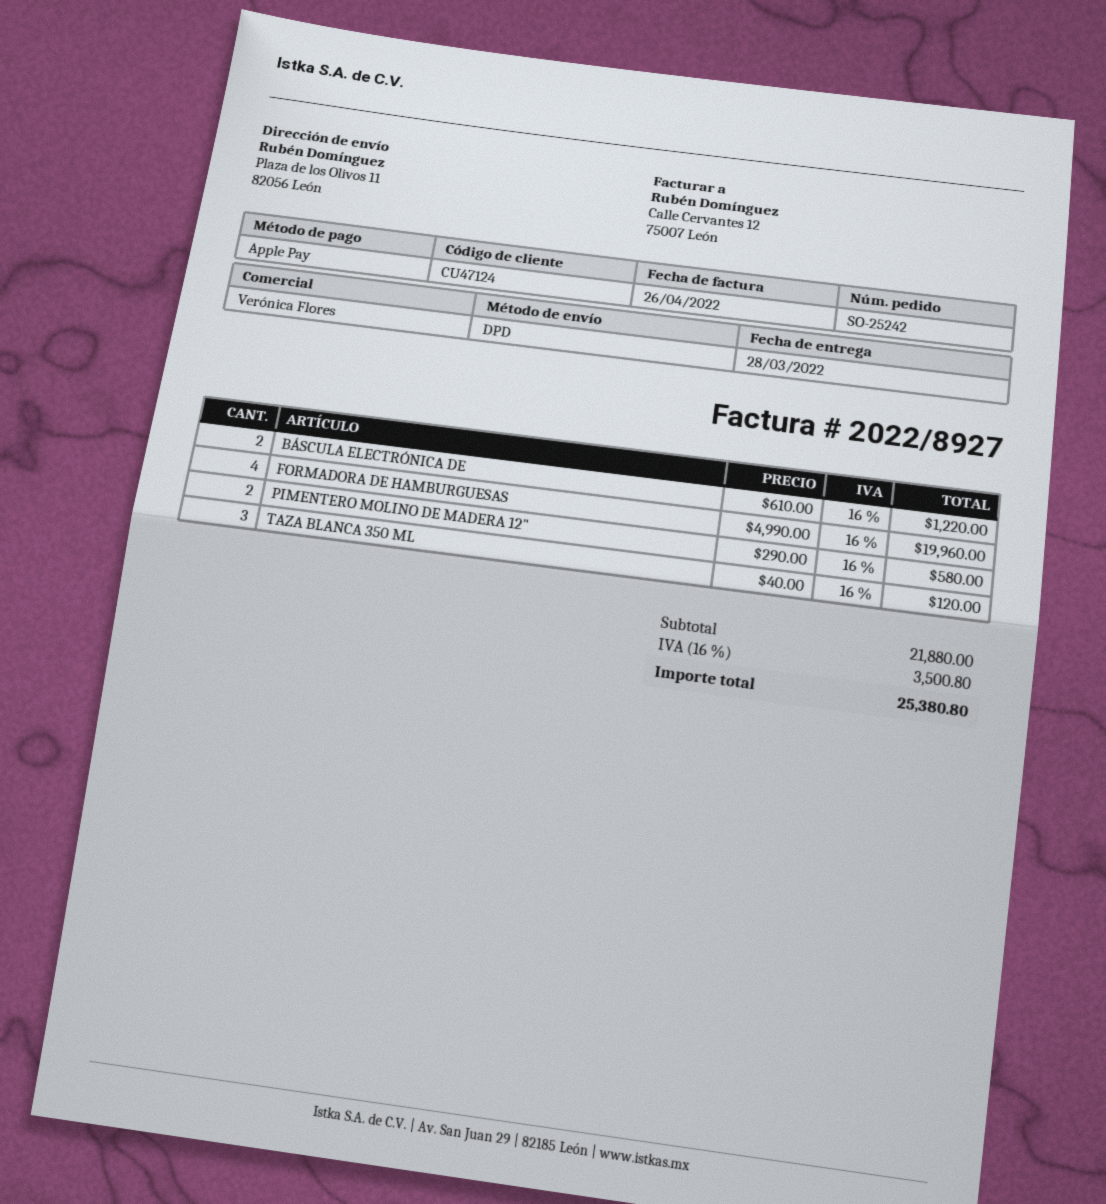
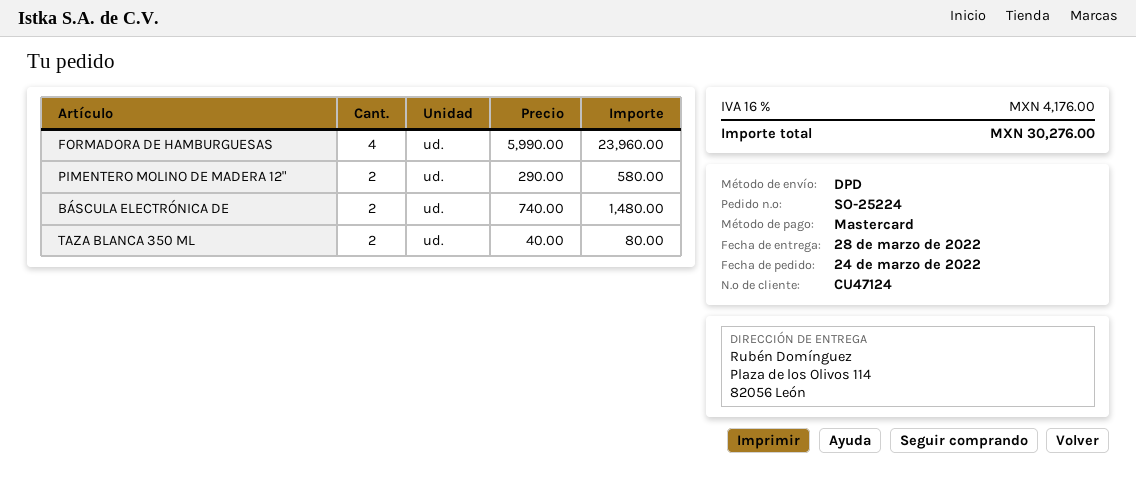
order number: SO-25242 -> SO-25224
payment method: Apple Pay -> Mastercard
ship to: Plaza de los Olivos 11, 82056 León -> Plaza de los Olivos 114, 82056 León
BÁSCULA ELECTRÓNICA DE: 2 x 610.00 = 1220.00 -> 2 x 740.00 = 1480.00
FORMADORA DE HAMBURGUESAS: 4 x 4990.00 = 19960.00 -> 4 x 5990.00 = 23960.00
TAZA BLANCA 350 ML: 3 x 40.00 = 120.00 -> 2 x 40.00 = 80.00
tax: 16% = 3500.80 -> 16% = 4176.00
total: 25380.80 -> 30276.00

